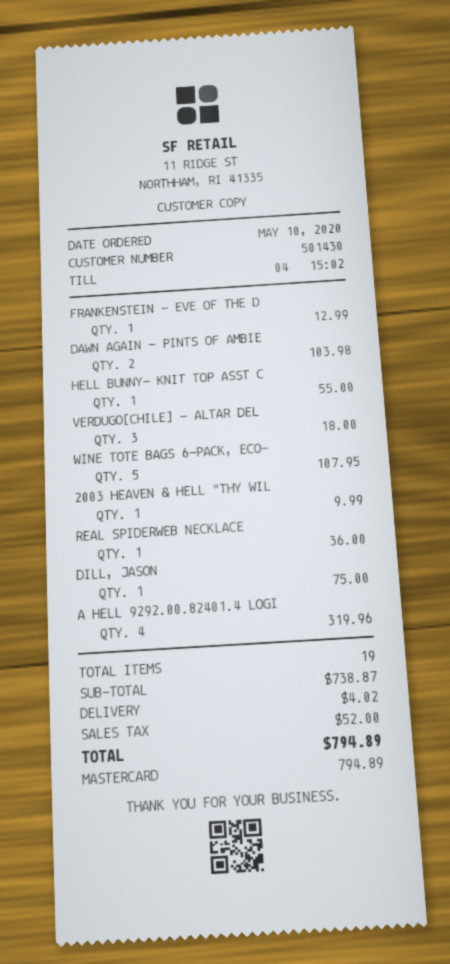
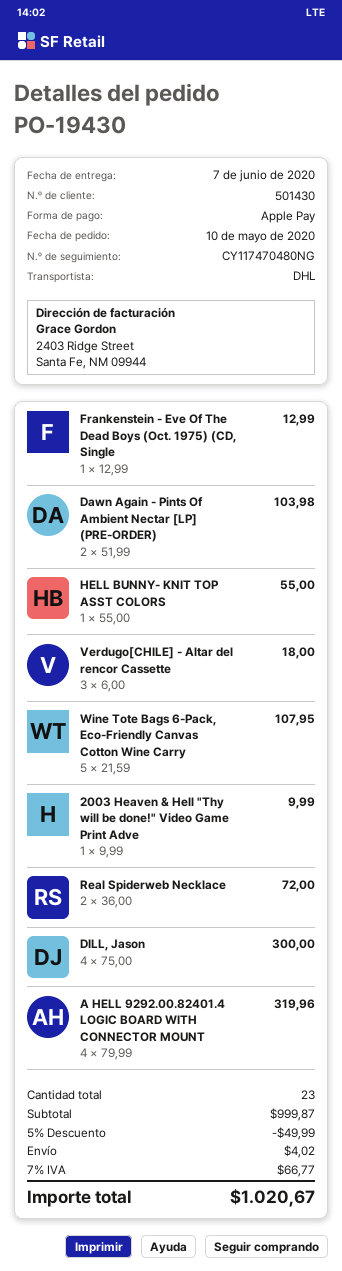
payment method: Mastercard -> Apple Pay
REAL SPIDERWEB NECKLACE: 1 for 36.00 -> 2 for 72.00
DILL, JASON: 1 for 75.00 -> 4 for 300.00
total quantity: 19 -> 23
subtotal: 738.87 -> 999.87
discount: none -> 5% = 49.99
tax: 52.00 -> 66.77
total: 794.89 -> 1020.67

